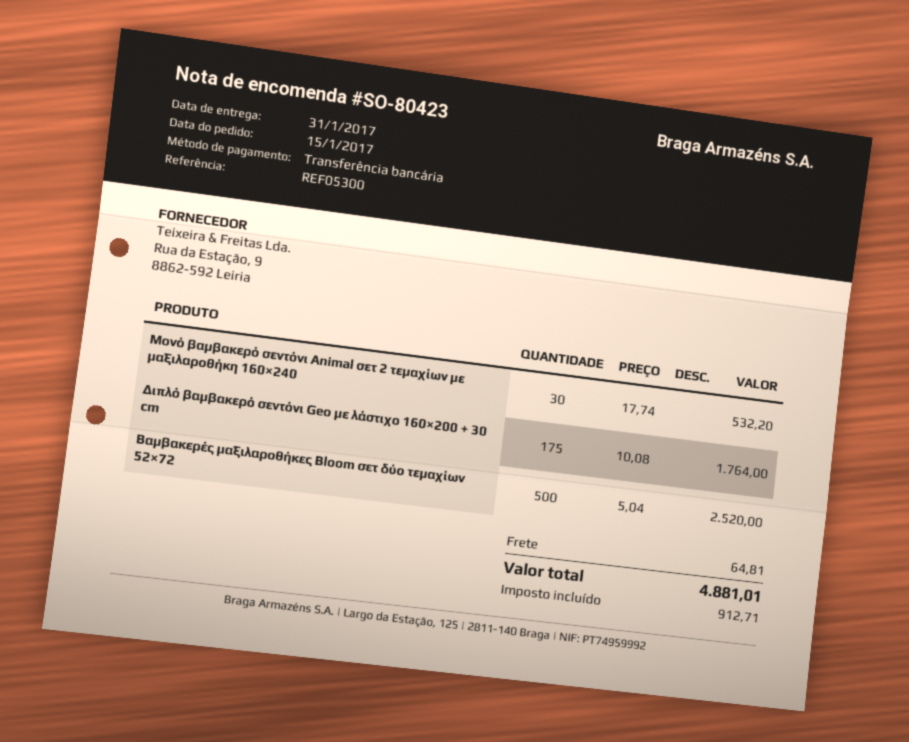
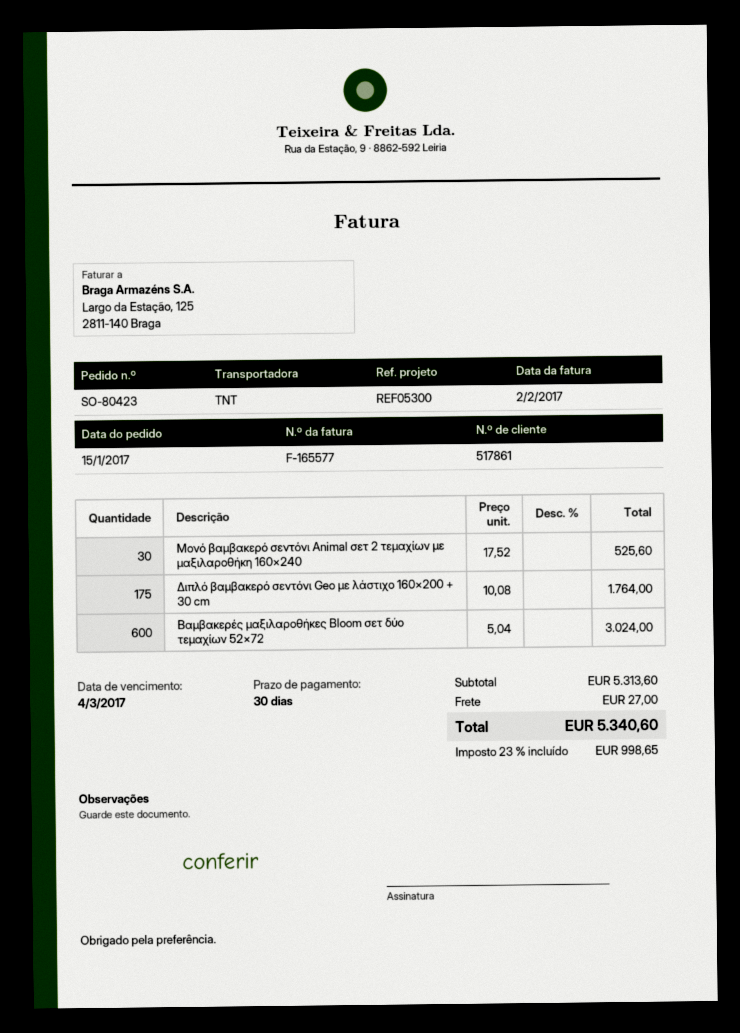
Μονό βαμβακερό σεντόνι Animal σετ 2 τεμαχίων με μαξιλαροθήκη 160×240: 30 x 17.74 = 532.20 -> 30 x 17.52 = 525.60
Βαμβακερές μαξιλαροθήκες Bloom σετ δύο τεμαχίων 52×72: 500 x 5.04 = 2520.00 -> 600 x 5.04 = 3024.00
shipping: 64.81 -> 27.00
tax: 912.71 -> 998.65
total: 4881.01 -> 5340.60

